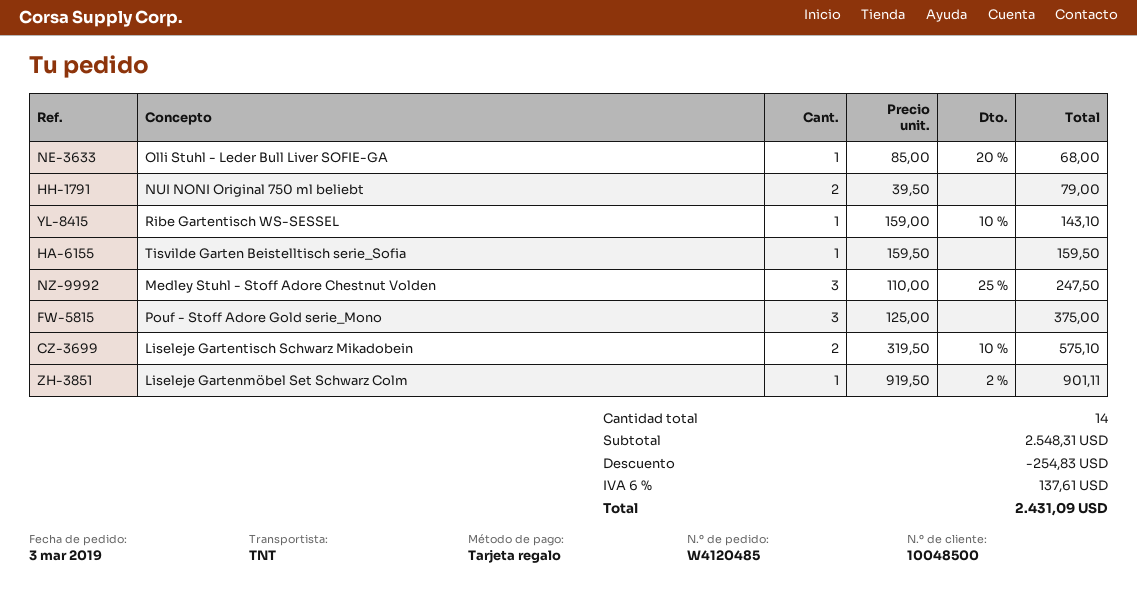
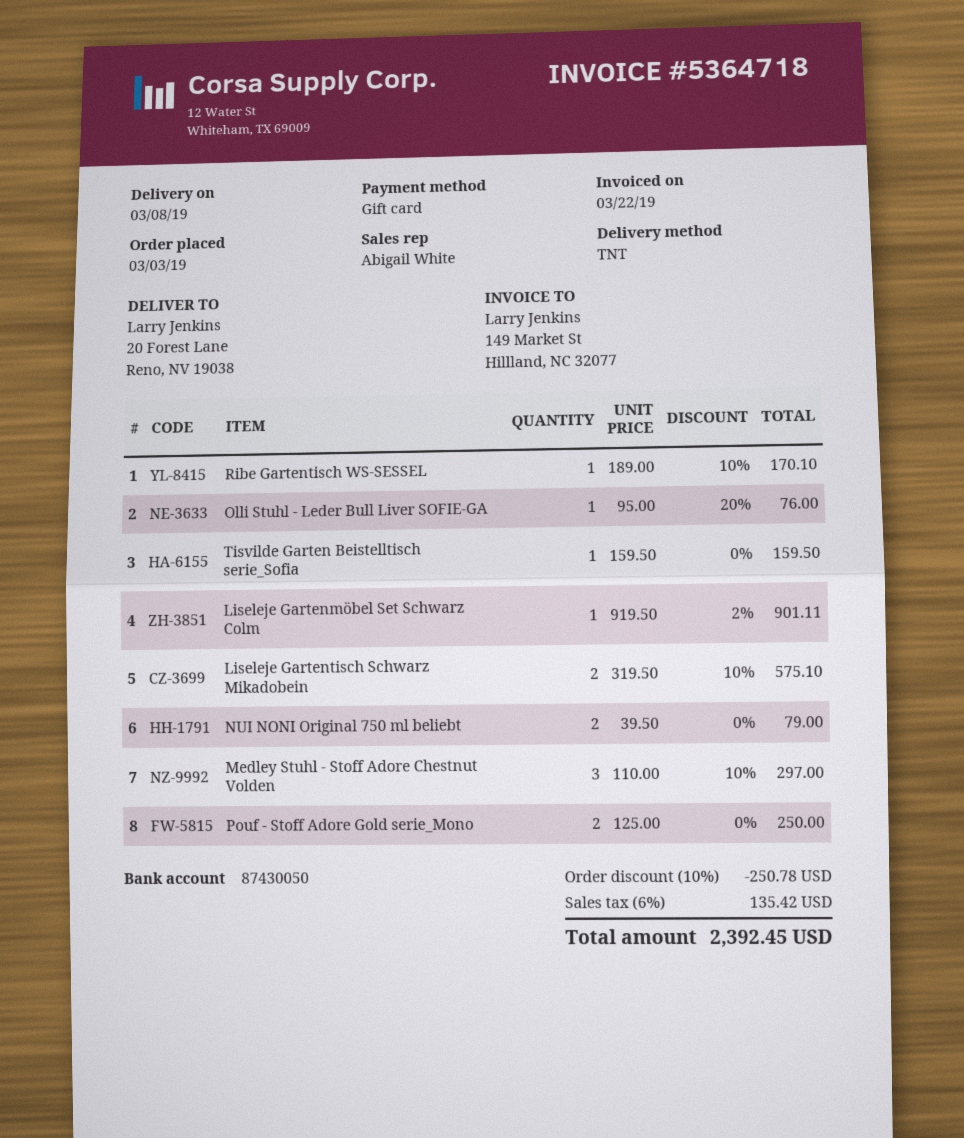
Olli Stuhl - Leder Bull Liver SOFIE-GA: 1 x 85.00 - 20% = 68.00 -> 1 x 95.00 - 20% = 76.00
Ribe Gartentisch WS-SESSEL: 1 x 159.00 - 10% = 143.10 -> 1 x 189.00 - 10% = 170.10
Medley Stuhl - Stoff Adore Chestnut Volden: 3 x 110.00 - 25% = 247.50 -> 3 x 110.00 - 10% = 297.00
Pouf - Stoff Adore Gold serie_Mono: 3 x 125.00 = 375.00 -> 2 x 125.00 = 250.00
discount: 254.83 -> 250.78
tax: 6% = 137.61 -> 6% = 135.42
total: 2431.09 -> 2392.45

